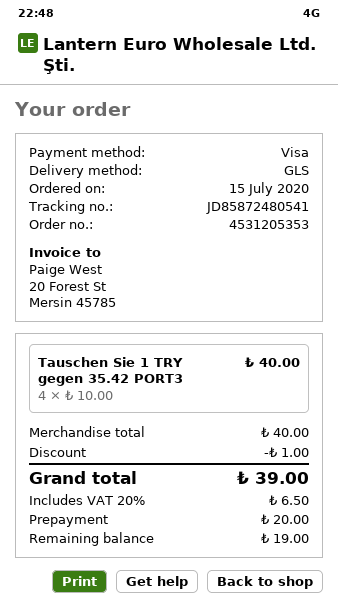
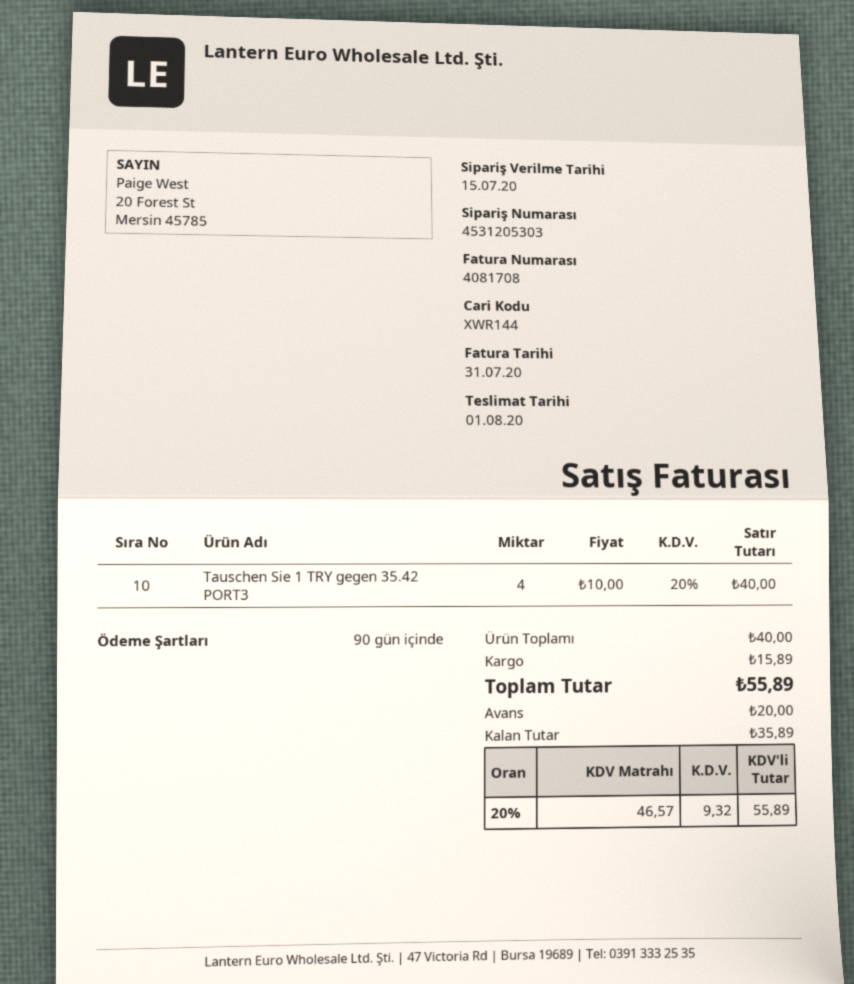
order number: 4531205353 -> 4531205303
discount: 1.00 -> none
shipping: none -> 15.89
tax: 20% = 6.50 -> 20% = 9.32
total: 39.00 -> 55.89
balance: 19.00 -> 35.89

